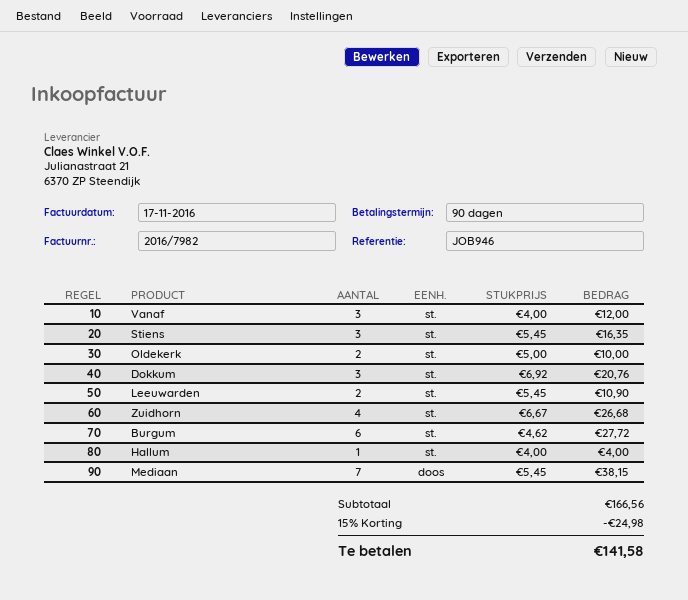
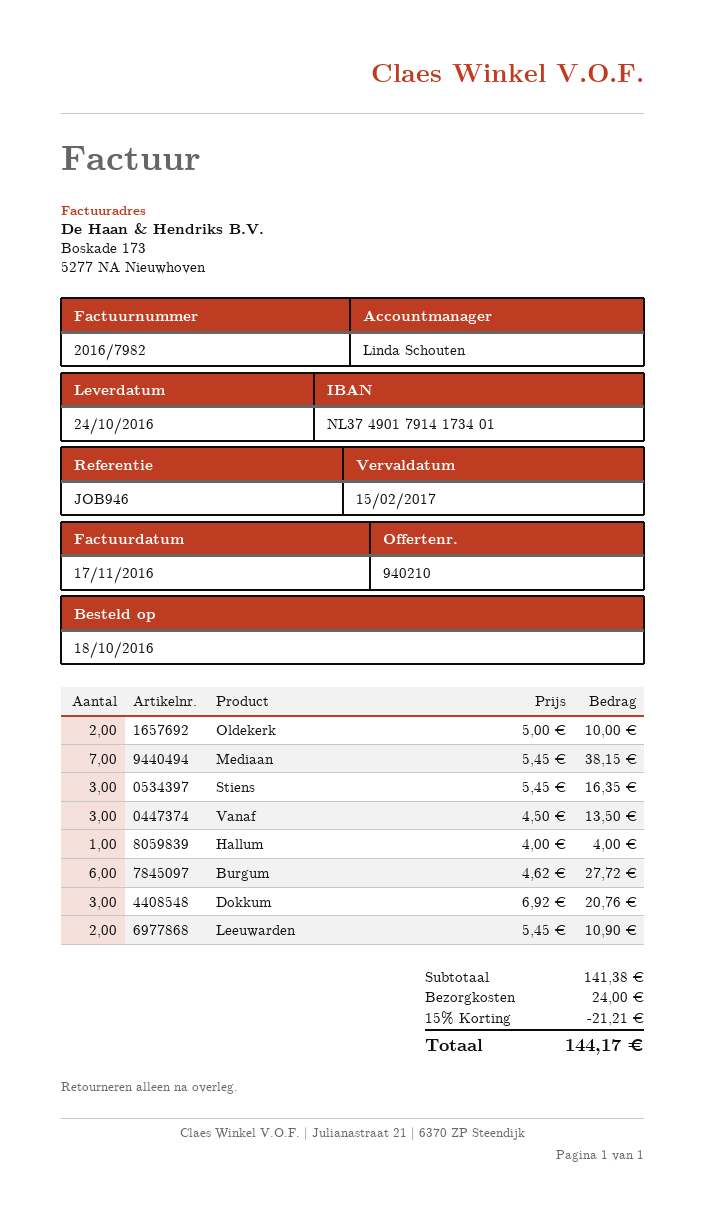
Vanaf: 3 x 4.00 = 12.00 -> 3 x 4.50 = 13.50
Zuidhorn: 4 x 6.67 = 26.68 -> none
subtotal: 166.56 -> 141.38
discount: 15% = 24.98 -> 15% = 21.21
shipping: none -> 24.00
total: 141.58 -> 144.17

